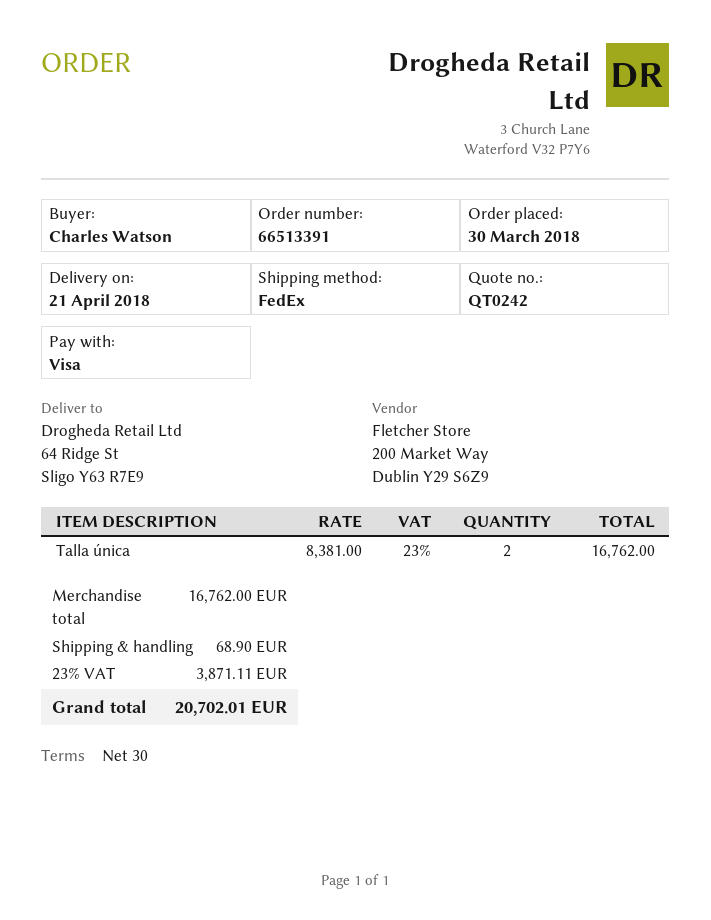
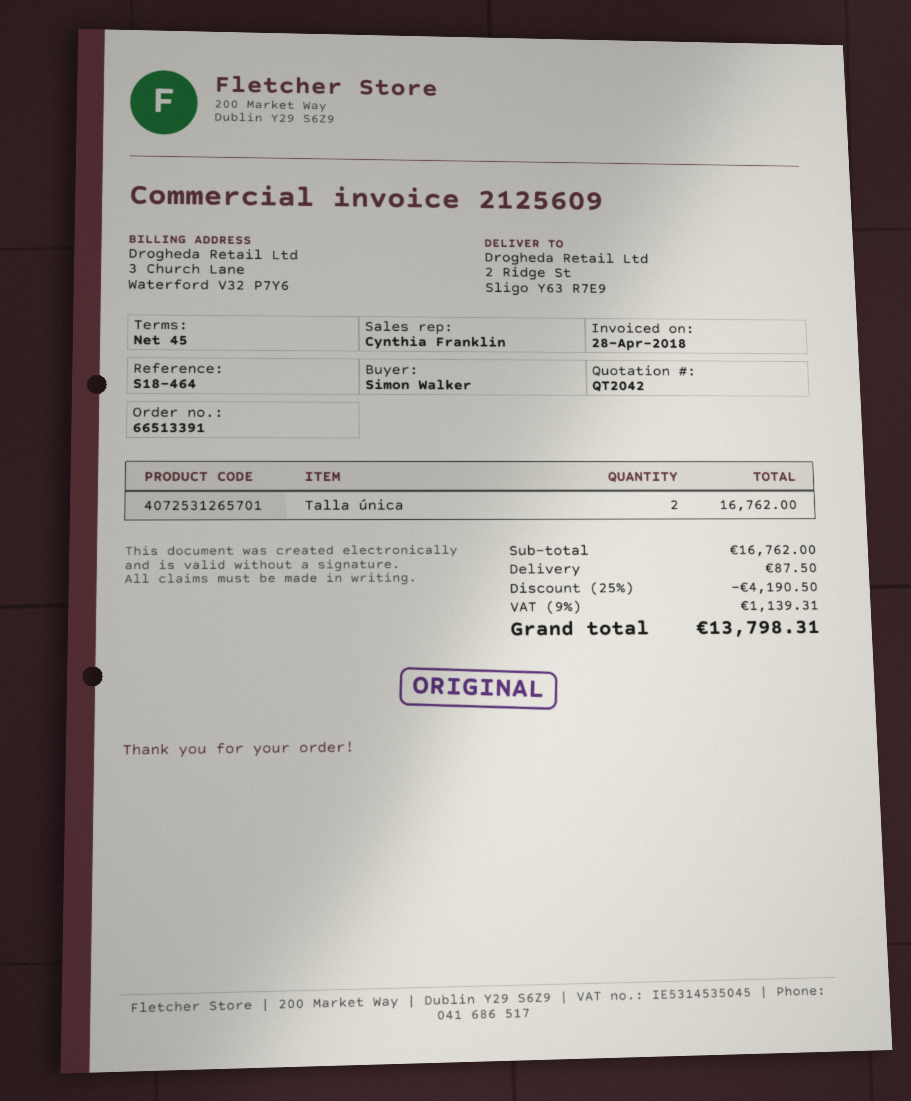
quote number: QT0242 -> QT2042
payment terms: 30 days -> 45 days
ordered by: Charles Watson -> Simon Walker
ship to: 64 Ridge St, Sligo Y63 R7E9 -> 2 Ridge St, Sligo Y63 R7E9
discount: none -> 25% = 4190.50
shipping: 68.90 -> 87.50
tax: 23% = 3871.11 -> 9% = 1139.31
total: 20702.01 -> 13798.31

